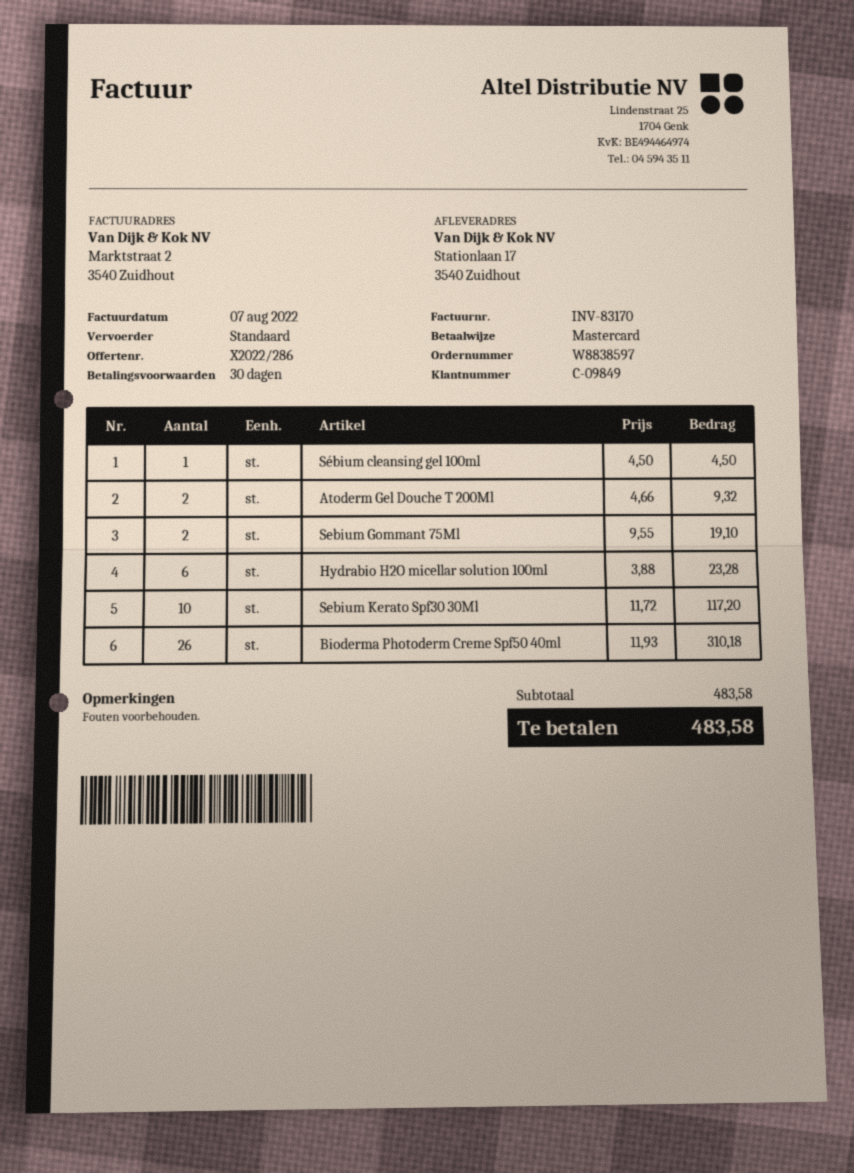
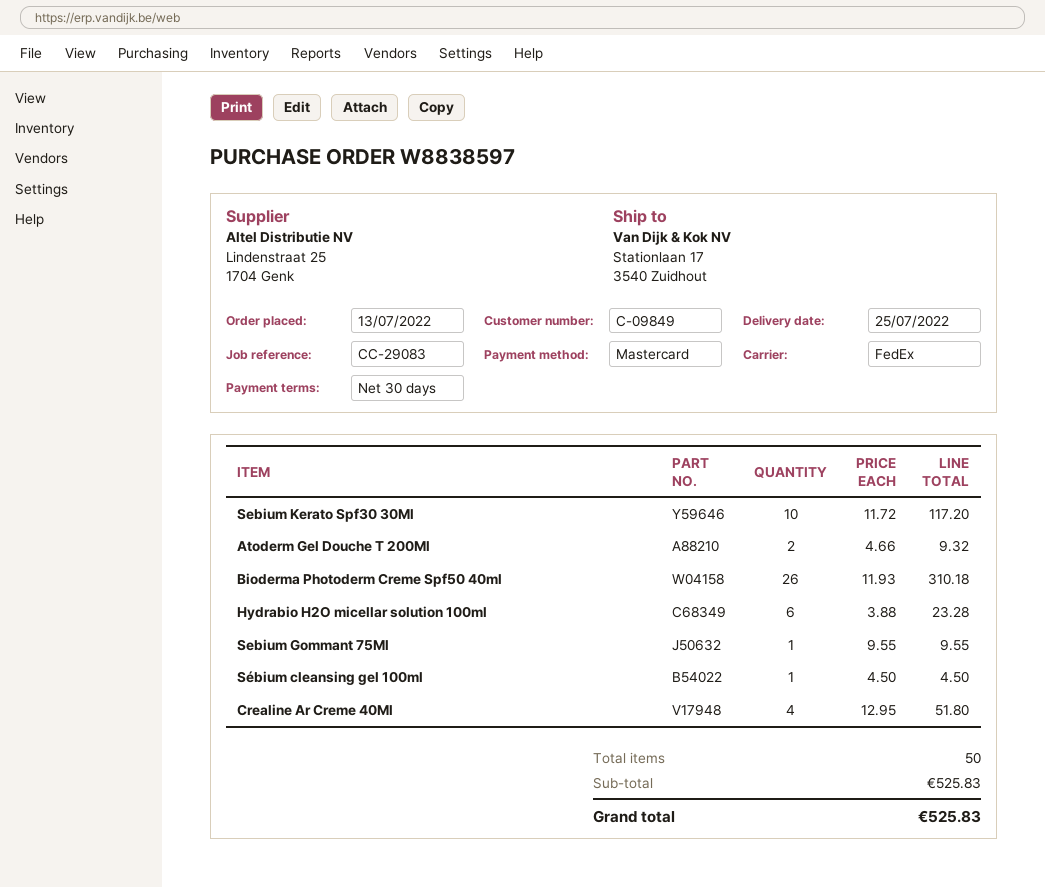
shipping method: standard -> FedEx
Sebium Gommant 75Ml: 2 x 9.55 = 19.10 -> 1 x 9.55 = 9.55
Crealine Ar Creme 40Ml: none -> 4 x 12.95 = 51.80
subtotal: 483.58 -> 525.83
total: 483.58 -> 525.83

